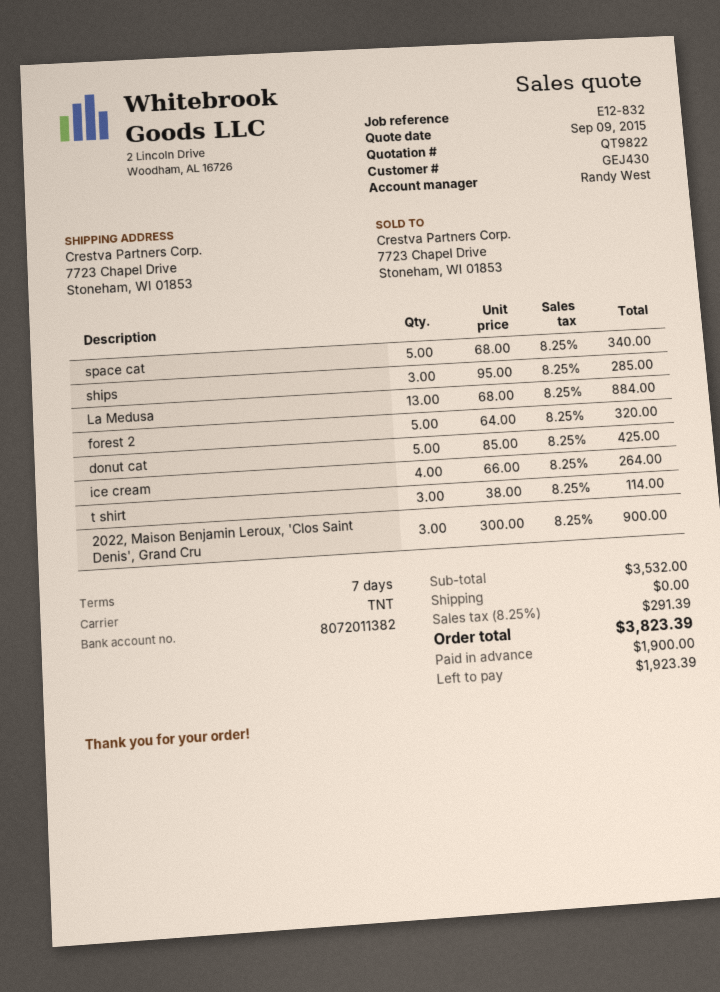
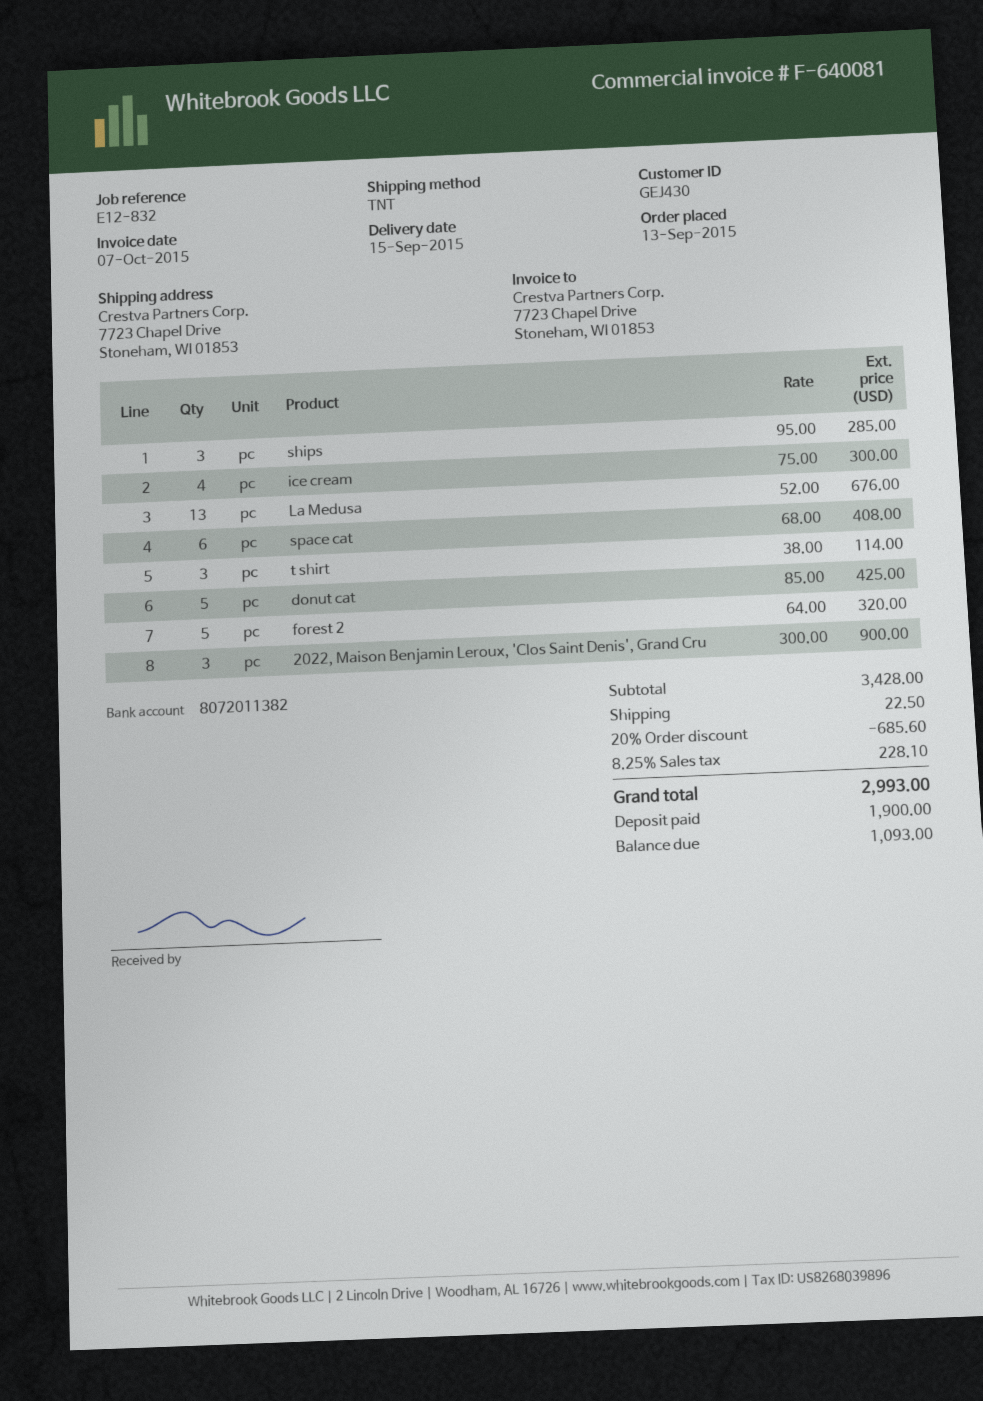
space cat: 5 x 68.00 = 340.00 -> 6 x 68.00 = 408.00
La Medusa: 13 x 68.00 = 884.00 -> 13 x 52.00 = 676.00
ice cream: 4 x 66.00 = 264.00 -> 4 x 75.00 = 300.00
subtotal: 3532.00 -> 3428.00
discount: none -> 20% = 685.60
shipping: 0.00 -> 22.50
tax: 8.25% = 291.39 -> 8.25% = 228.10
total: 3823.39 -> 2993.00
balance: 1923.39 -> 1093.00

